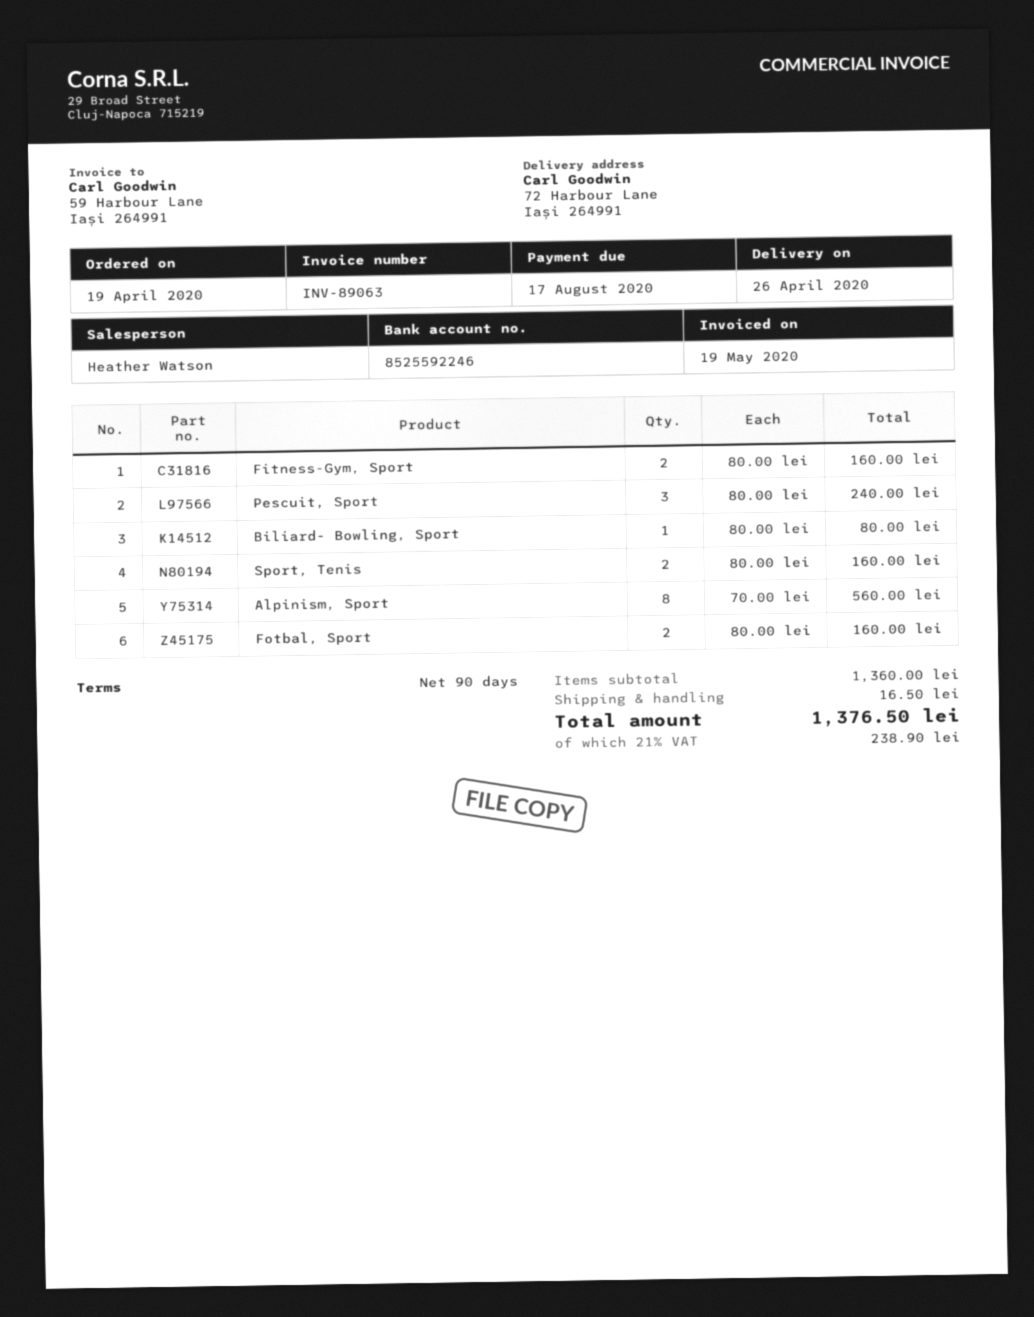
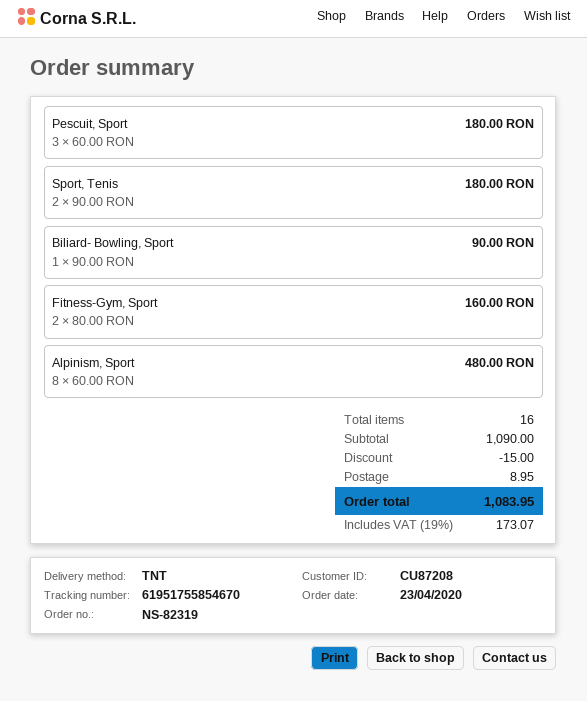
order date: 2020-04-19 -> 2020-04-23
Pescuit, Sport: 3 x 80.00 = 240.00 -> 3 x 60.00 = 180.00
Biliard- Bowling, Sport: 1 x 80.00 = 80.00 -> 1 x 90.00 = 90.00
Sport, Tenis: 2 x 80.00 = 160.00 -> 2 x 90.00 = 180.00
Alpinism, Sport: 8 x 70.00 = 560.00 -> 8 x 60.00 = 480.00
Fotbal, Sport: 2 x 80.00 = 160.00 -> none
subtotal: 1360.00 -> 1090.00
discount: none -> 15.00
shipping: 16.50 -> 8.95
tax: 21% = 238.90 -> 19% = 173.07
total: 1376.50 -> 1083.95

